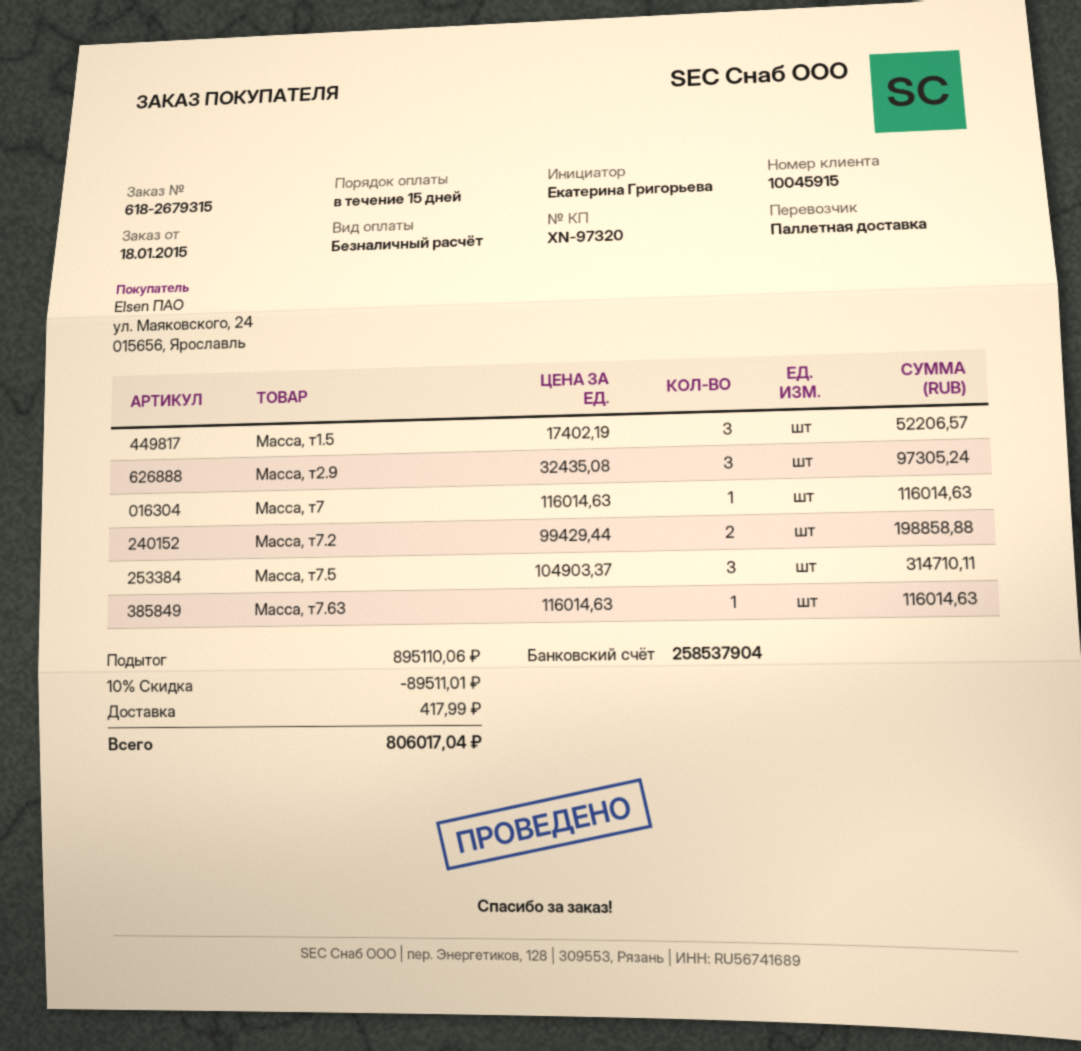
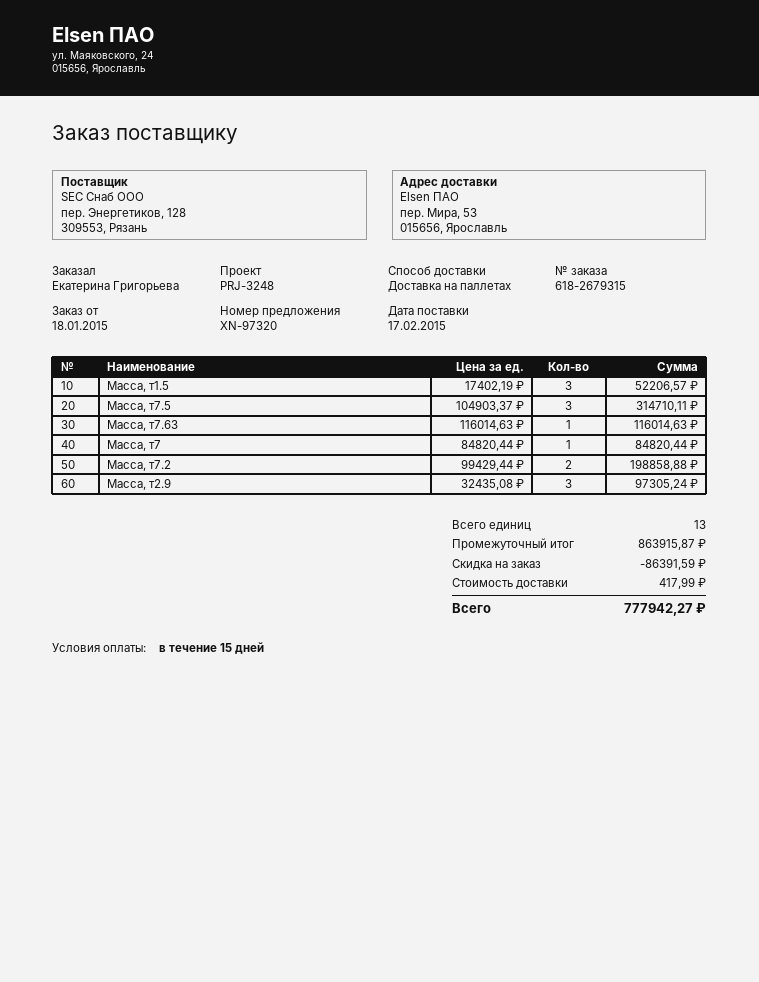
Масса, т7: 1 x 116014.63 = 116014.63 -> 1 x 84820.44 = 84820.44
subtotal: 895110.06 -> 863915.87
discount: 89511.01 -> 86391.59
total: 806017.04 -> 777942.27

